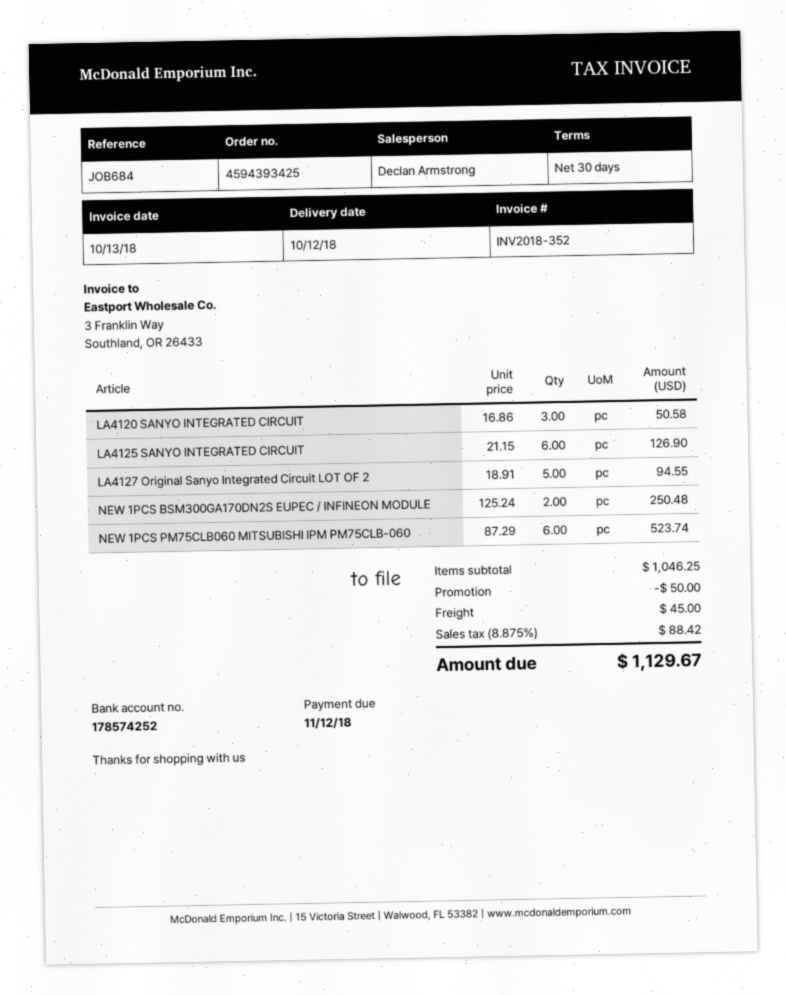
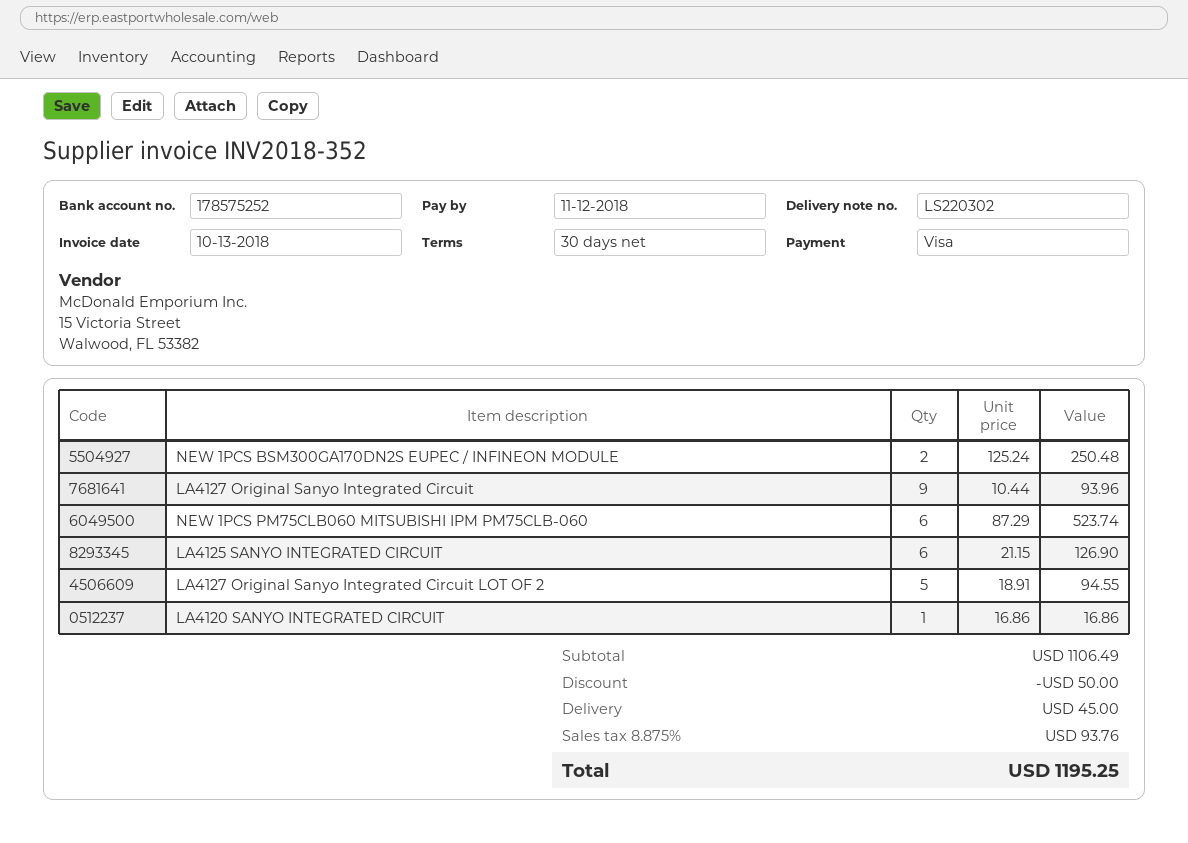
bank account: 178574252 -> 178575252
LA4120 SANYO INTEGRATED CIRCUIT: 3 x 16.86 = 50.58 -> 1 x 16.86 = 16.86
LA4127 Original Sanyo Integrated Circuit: none -> 9 x 10.44 = 93.96
subtotal: 1046.25 -> 1106.49
tax: 8.875% = 88.42 -> 8.875% = 93.76
total: 1129.67 -> 1195.25

